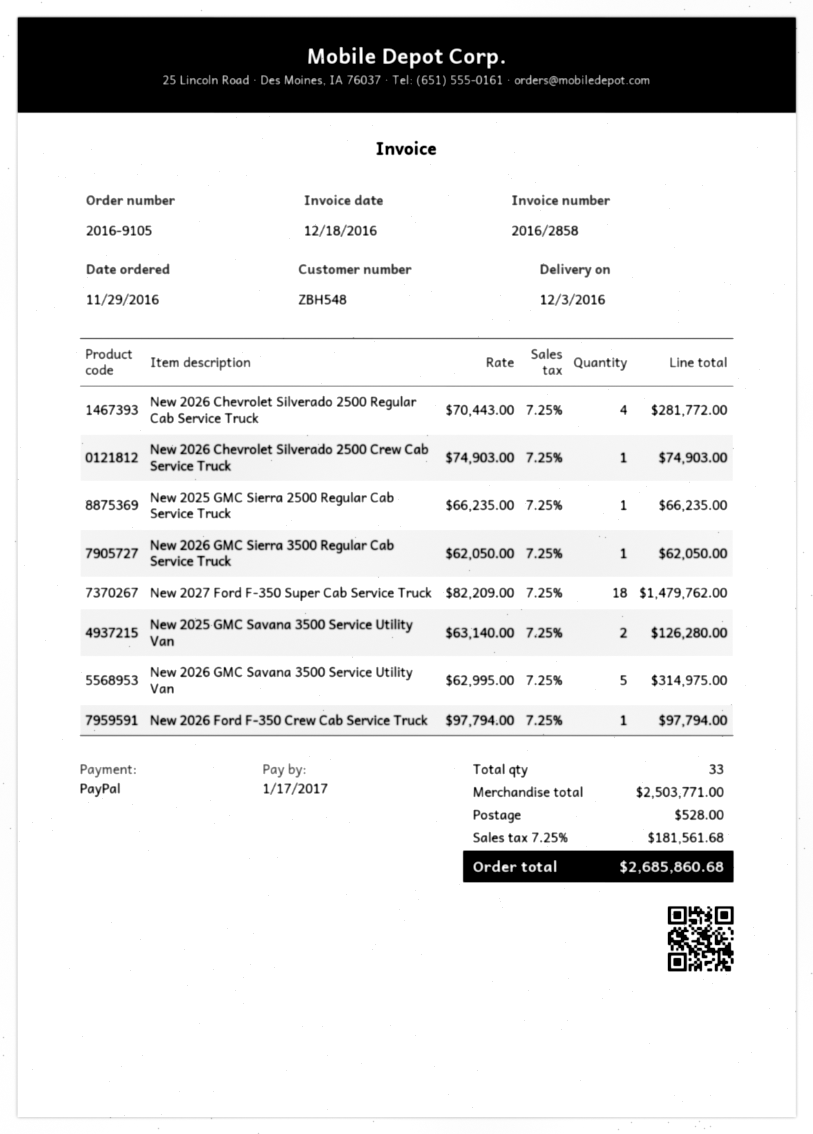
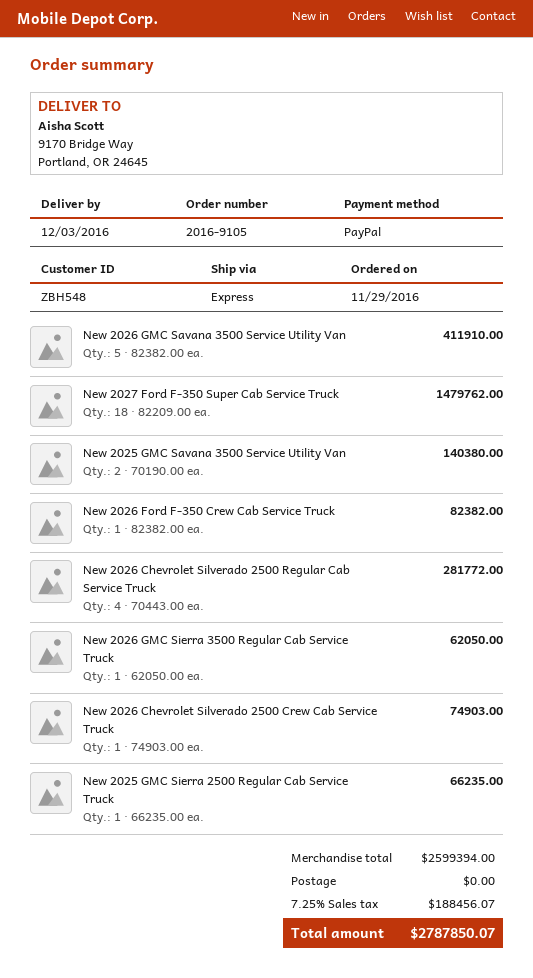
New 2025 GMC Savana 3500 Service Utility Van: 2 x 63140.00 = 126280.00 -> 2 x 70190.00 = 140380.00
New 2026 GMC Savana 3500 Service Utility Van: 5 x 62995.00 = 314975.00 -> 5 x 82382.00 = 411910.00
New 2026 Ford F-350 Crew Cab Service Truck: 1 x 97794.00 = 97794.00 -> 1 x 82382.00 = 82382.00
subtotal: 2503771.00 -> 2599394.00
shipping: 528.00 -> 0.00
tax: 7.25% = 181561.68 -> 7.25% = 188456.07
total: 2685860.68 -> 2787850.07

